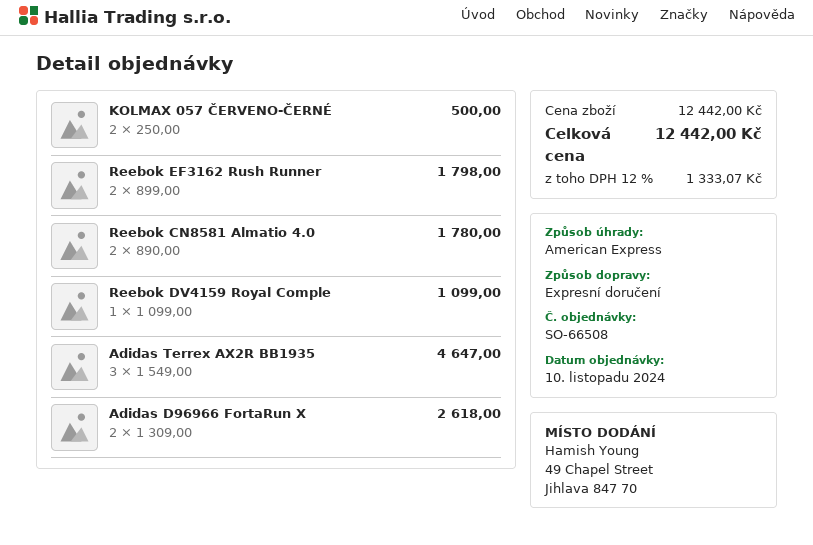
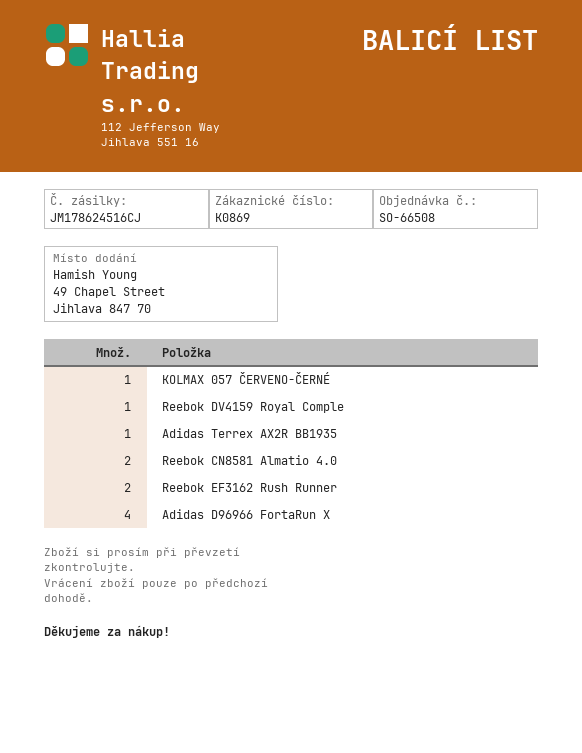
KOLMAX 057 ČERVENO-ČERNÉ: 2 -> 1
Adidas Terrex AX2R BB1935: 3 -> 1
Adidas D96966 FortaRun X: 2 -> 4

